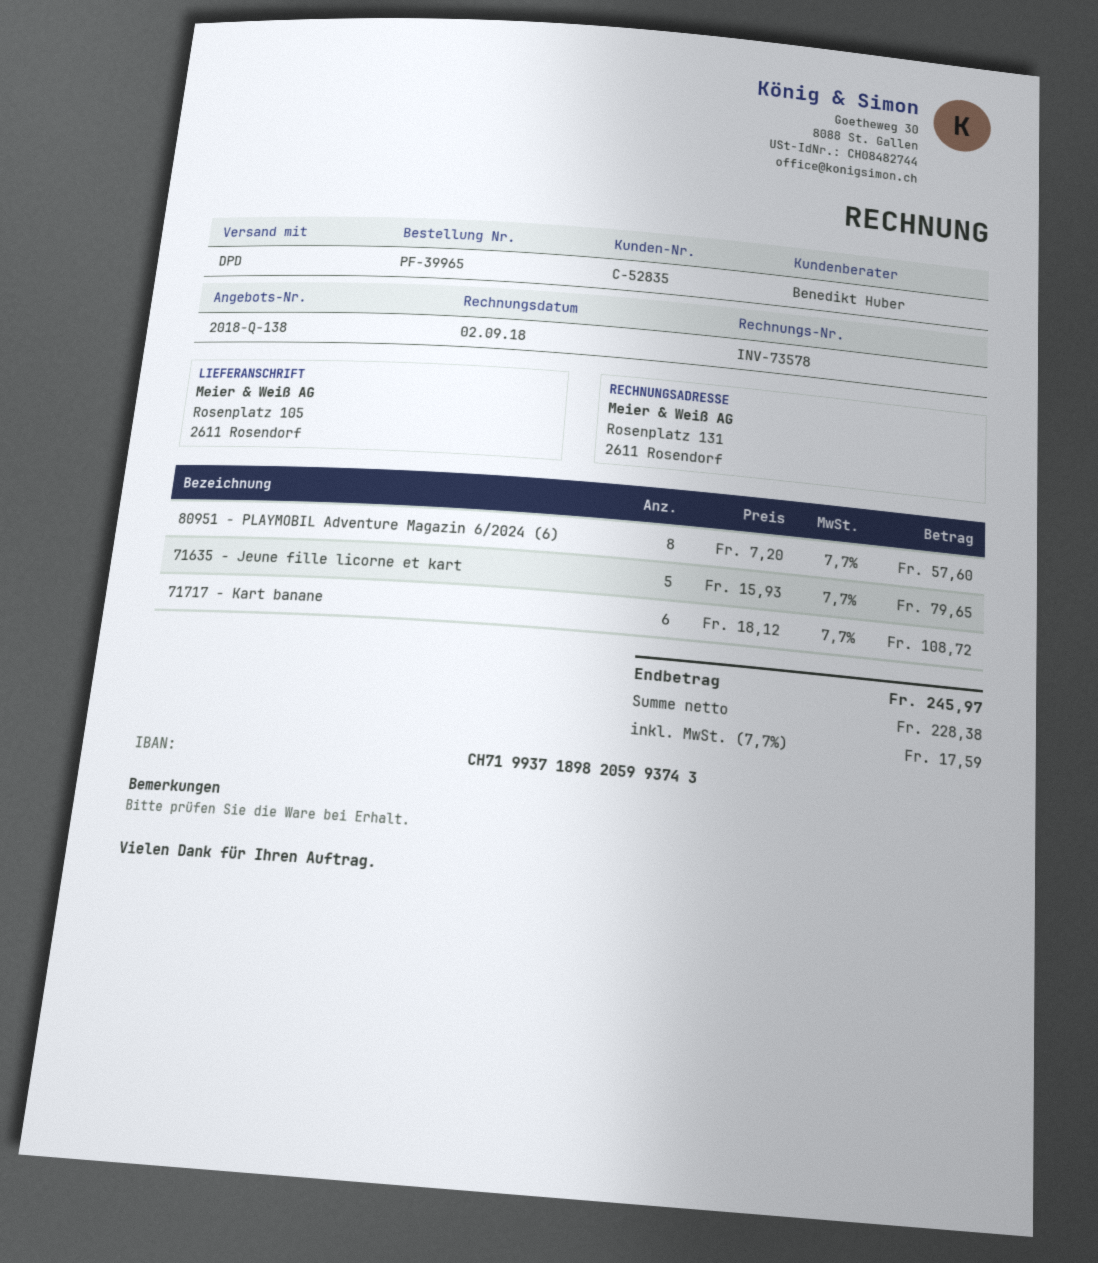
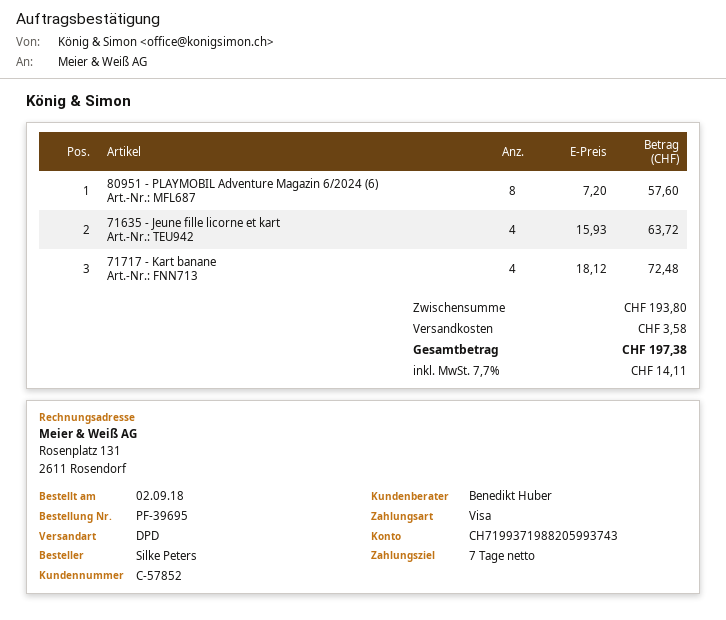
order number: PF-39965 -> PF-39695
customer number: C-52835 -> C-57852
bank account: CH7199371898205993743 -> CH7199371988205993743
71635 - Jeune fille licorne et kart: 5 x 15.93 = 79.65 -> 4 x 15.93 = 63.72
71717 - Kart banane: 6 x 18.12 = 108.72 -> 4 x 18.12 = 72.48
shipping: none -> 3.58
tax: 7.7% = 17.59 -> 7.7% = 14.11
total: 245.97 -> 197.38

